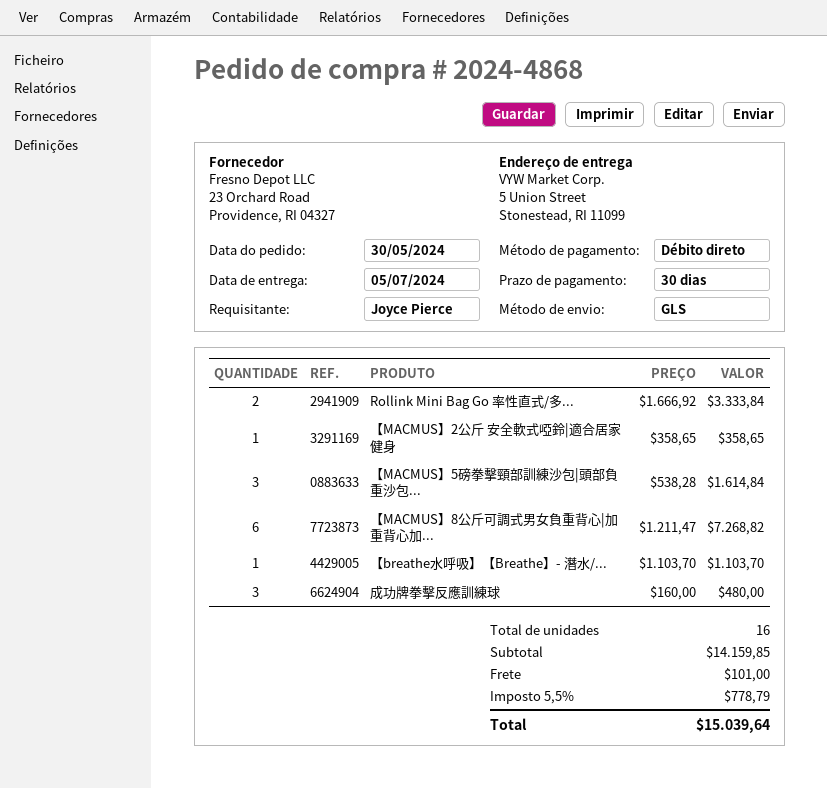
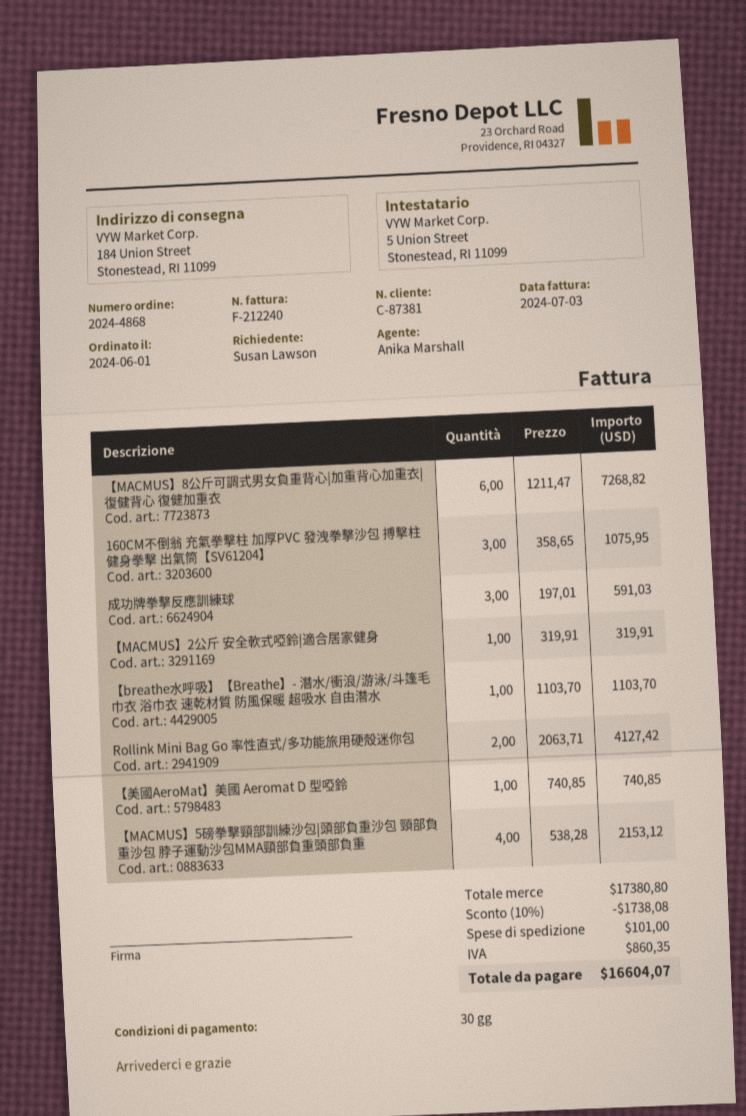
order date: 2024-05-30 -> 2024-06-01
ordered by: Joyce Pierce -> Susan Lawson
ship to: 5 Union Street, Stonestead, RI 11099 -> 184 Union Street, Stonestead, RI 11099
Rollink Mini Bag Go 率性直式/多...: 2 x 1666.92 = 3333.84 -> 2 x 2063.71 = 4127.42
【MACMUS】2公斤 安全軟式啞鈴|適合居家健身: 1 x 358.65 = 358.65 -> 1 x 319.91 = 319.91
【MACMUS】5磅拳擊頸部訓練沙包|頭部負重沙包...: 3 x 538.28 = 1614.84 -> 4 x 538.28 = 2153.12
成功牌拳擊反應訓練球: 3 x 160.00 = 480.00 -> 3 x 197.01 = 591.03
160CM不倒翁 充氣拳擊柱 加厚PVC 發洩拳擊沙包 搏擊柱 健身拳擊 出氣筒【SV61204】: none -> 3 x 358.65 = 1075.95
【美國AeroMat】美國 Aeromat D 型啞鈴: none -> 1 x 740.85 = 740.85
subtotal: 14159.85 -> 17380.80
discount: none -> 10% = 1738.08
tax: 778.79 -> 860.35
total: 15039.64 -> 16604.07

